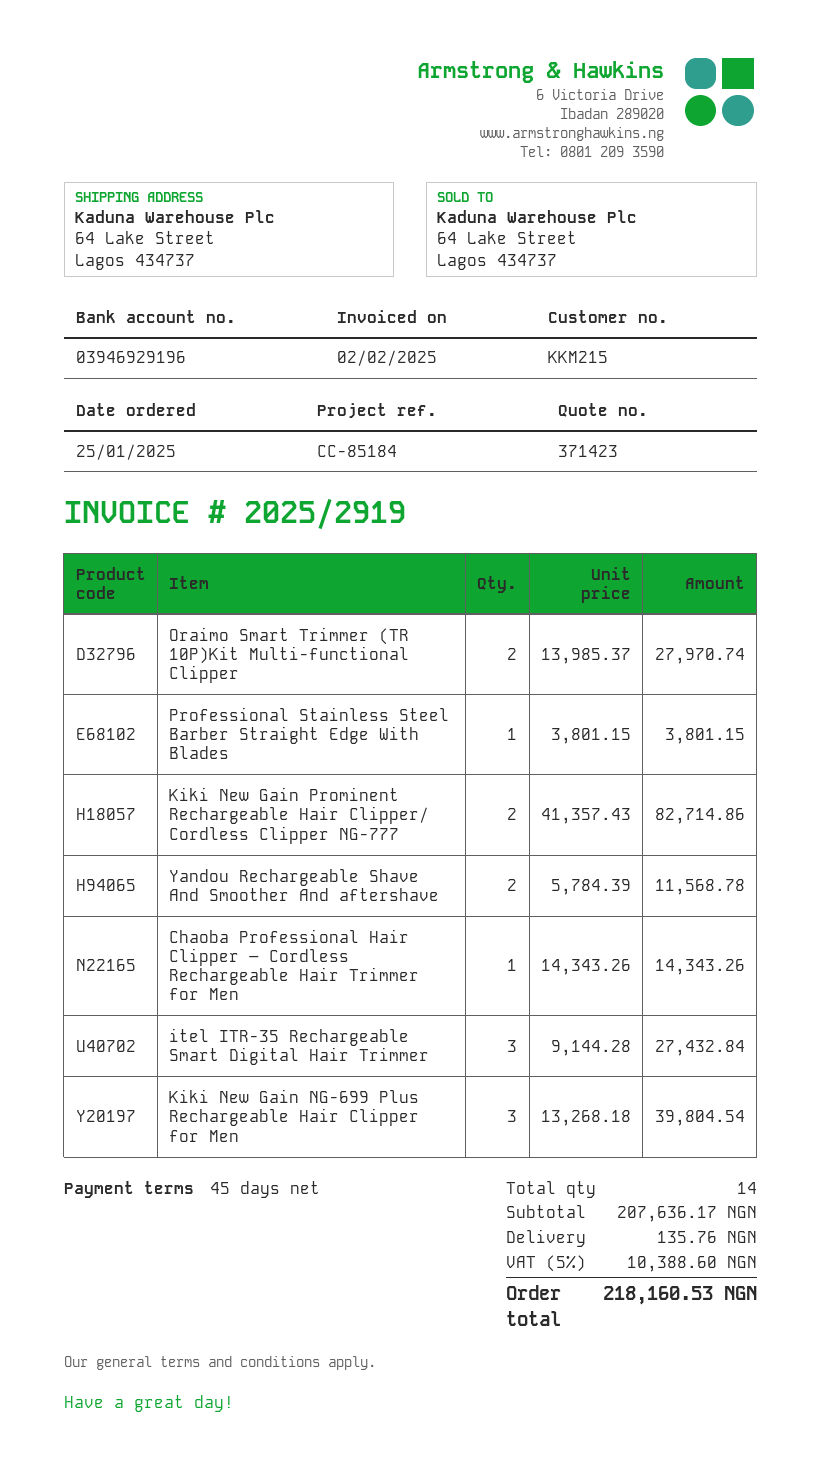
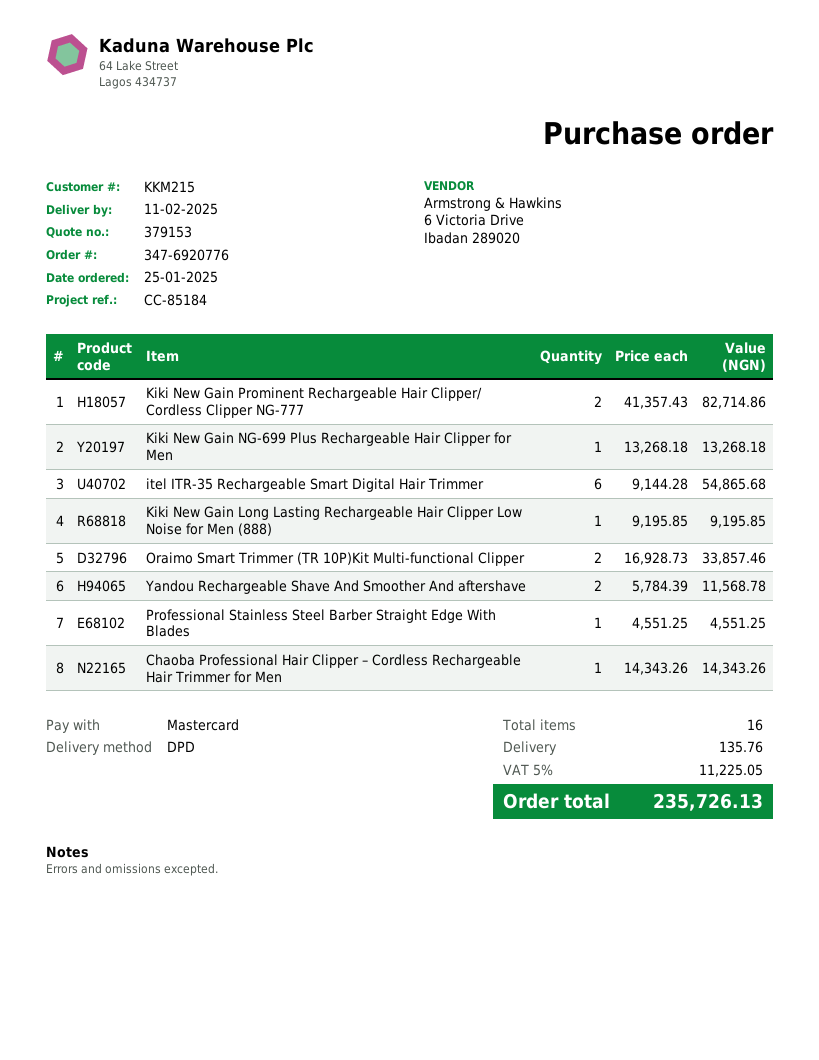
quote number: 371423 -> 379153
Oraimo Smart Trimmer (TR 10P)Kit Multi-functional Clipper: 2 x 13985.37 = 27970.74 -> 2 x 16928.73 = 33857.46
Professional Stainless Steel Barber Straight Edge With Blades: 1 x 3801.15 = 3801.15 -> 1 x 4551.25 = 4551.25
itel ITR-35 Rechargeable Smart Digital Hair Trimmer: 3 x 9144.28 = 27432.84 -> 6 x 9144.28 = 54865.68
Kiki New Gain NG-699 Plus Rechargeable Hair Clipper for Men: 3 x 13268.18 = 39804.54 -> 1 x 13268.18 = 13268.18
Kiki New Gain Long Lasting Rechargeable Hair Clipper Low Noise for Men (888): none -> 1 x 9195.85 = 9195.85
total quantity: 14 -> 16
tax: 5% = 10388.60 -> 5% = 11225.05
total: 218160.53 -> 235726.13

